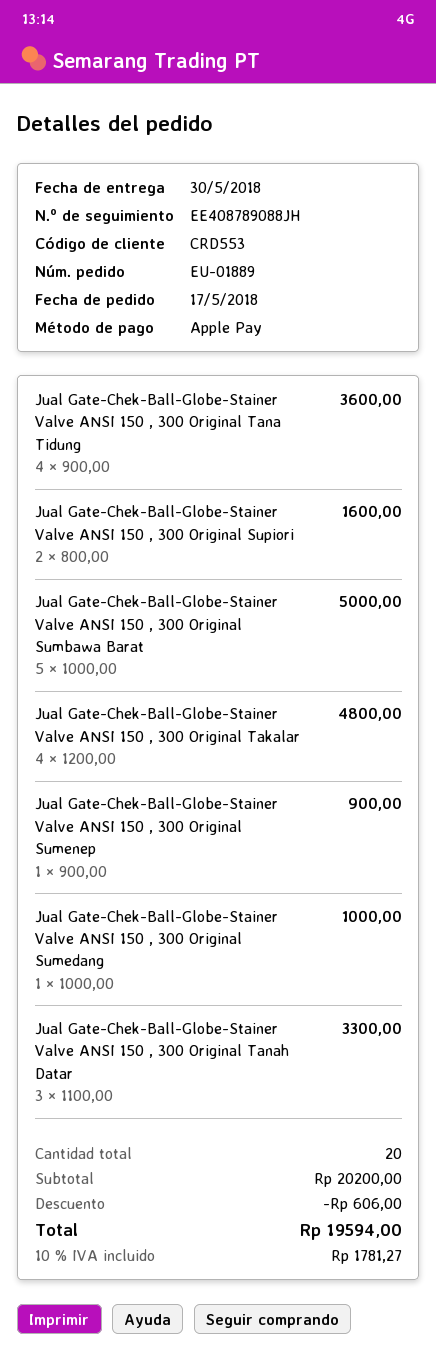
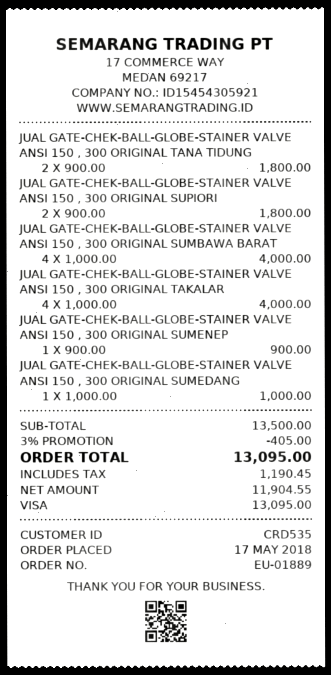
customer number: CRD553 -> CRD535
payment method: Apple Pay -> Visa
Jual Gate-Chek-Ball-Globe-Stainer Valve ANSI 150 , 300 Original Tana Tidung: 4 x 900.00 = 3600.00 -> 2 x 900.00 = 1800.00
Jual Gate-Chek-Ball-Globe-Stainer Valve ANSI 150 , 300 Original Supiori: 2 x 800.00 = 1600.00 -> 2 x 900.00 = 1800.00
Jual Gate-Chek-Ball-Globe-Stainer Valve ANSI 150 , 300 Original Sumbawa Barat: 5 x 1000.00 = 5000.00 -> 4 x 1000.00 = 4000.00
Jual Gate-Chek-Ball-Globe-Stainer Valve ANSI 150 , 300 Original Takalar: 4 x 1200.00 = 4800.00 -> 4 x 1000.00 = 4000.00
Jual Gate-Chek-Ball-Globe-Stainer Valve ANSI 150 , 300 Original Tanah Datar: 3 x 1100.00 = 3300.00 -> none
subtotal: 20200.00 -> 13500.00
discount: 606.00 -> 405.00
tax: 1781.27 -> 1190.45
total: 19594.00 -> 13095.00

